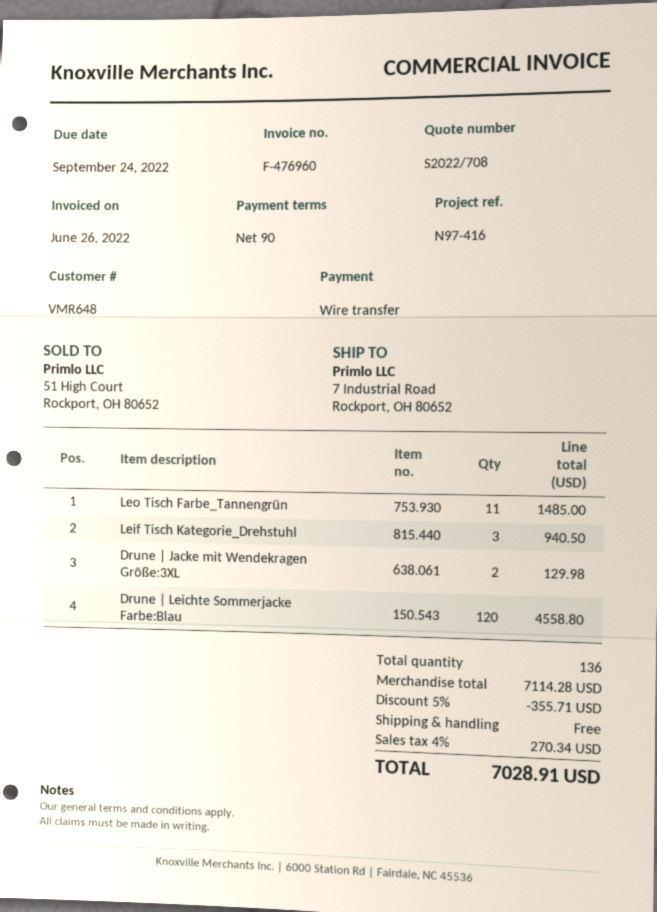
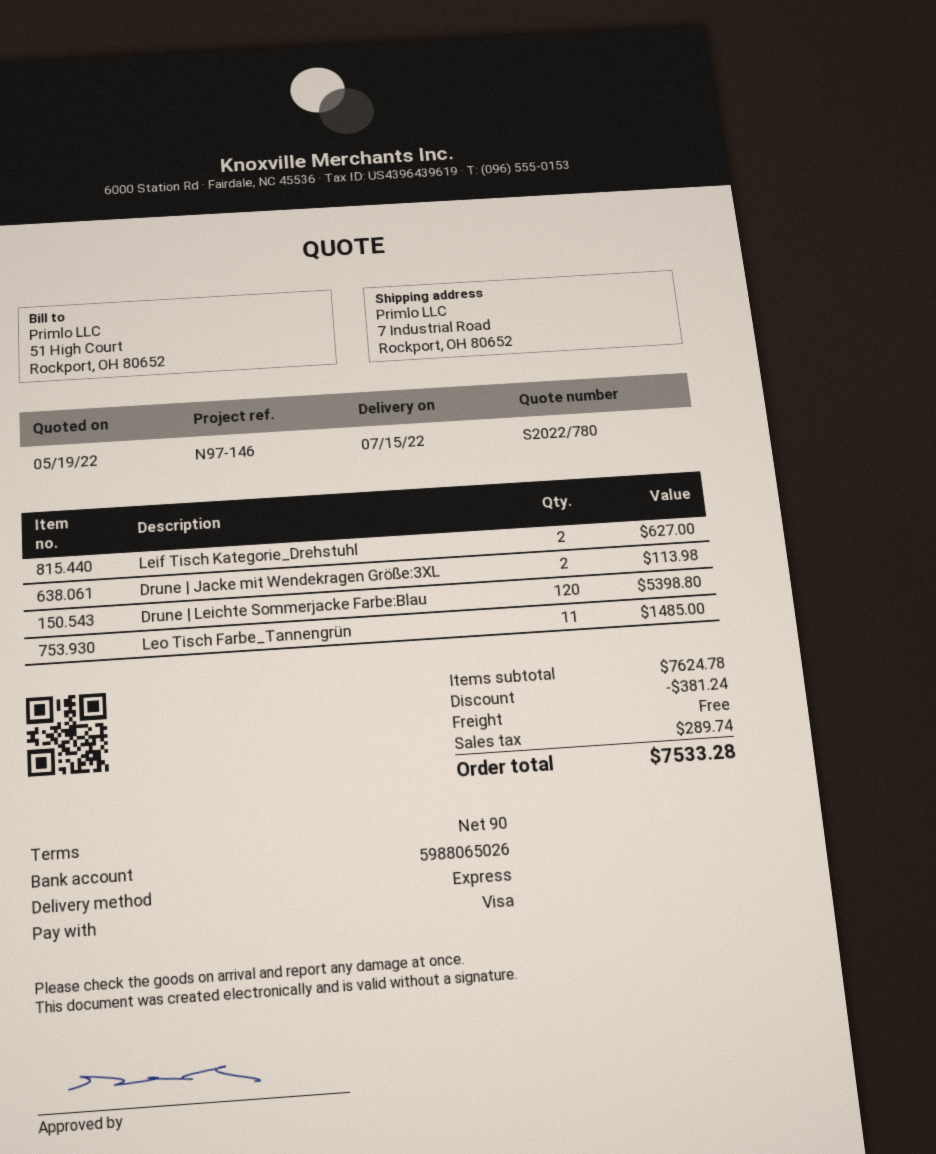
quote number: S2022/708 -> S2022/780
reference: N97-416 -> N97-146
payment method: bank transfer -> Visa
Leif Tisch Kategorie_Drehstuhl: 3 for 940.50 -> 2 for 627.00
Drune | Jacke mit Wendekragen Größe:3XL: 2 for 129.98 -> 2 for 113.98
Drune | Leichte Sommerjacke Farbe:Blau: 120 for 4558.80 -> 120 for 5398.80
subtotal: 7114.28 -> 7624.78
discount: 355.71 -> 381.24
tax: 270.34 -> 289.74
total: 7028.91 -> 7533.28

